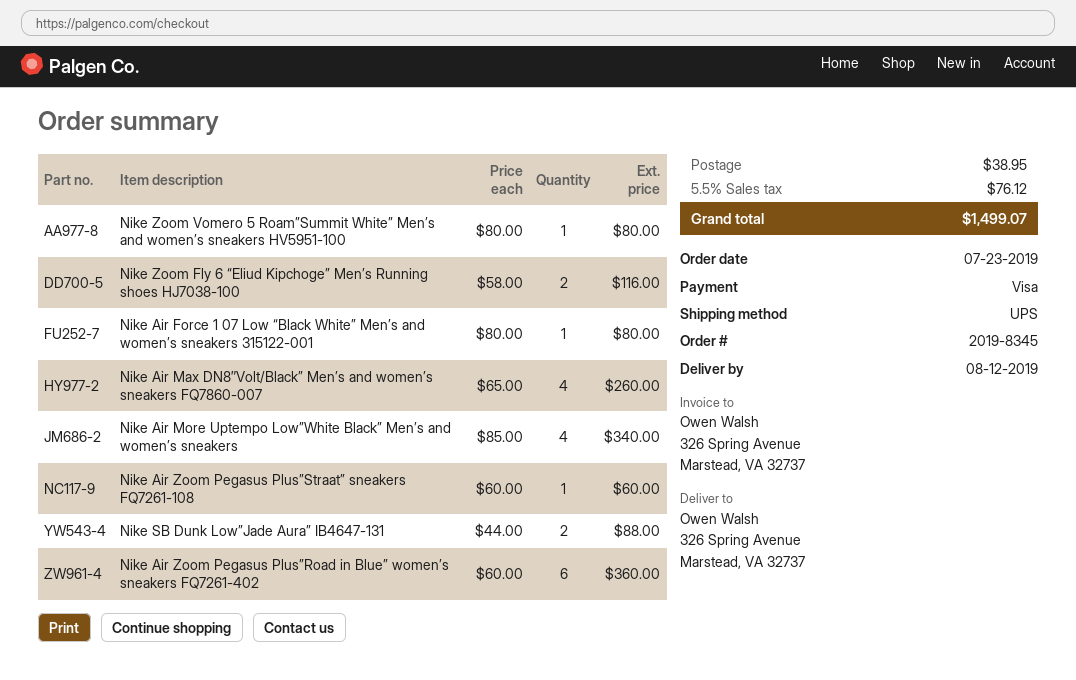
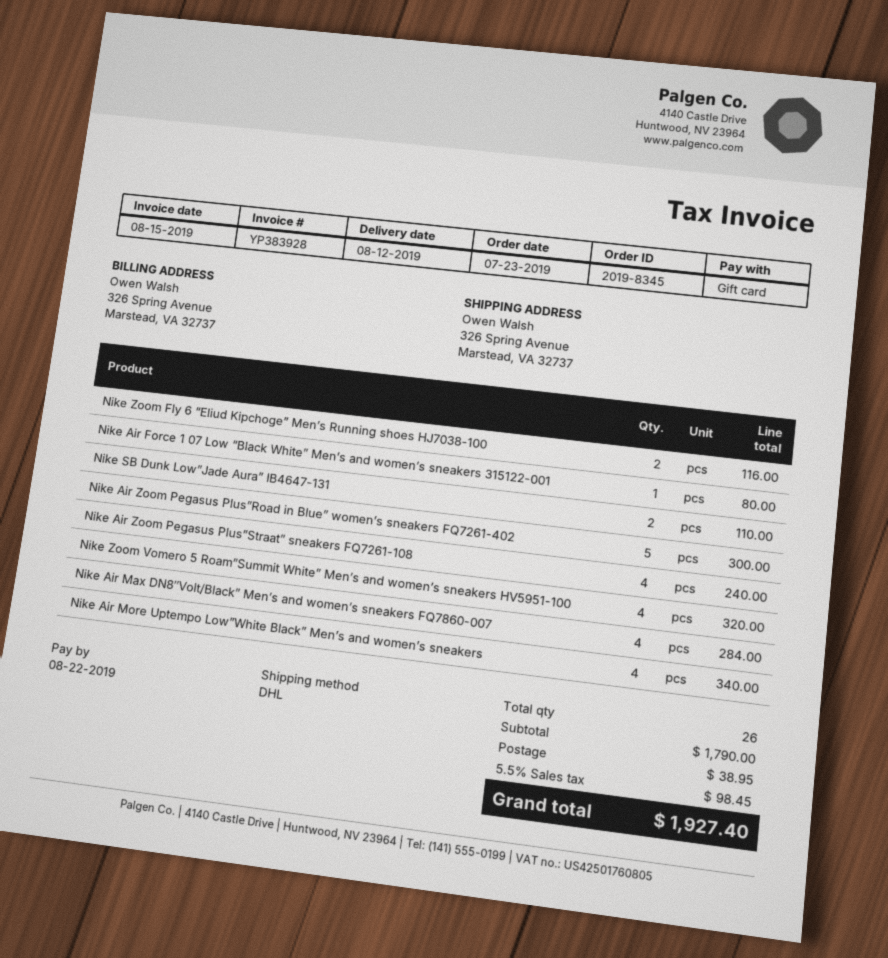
payment method: Visa -> gift card
shipping method: UPS -> DHL
Nike Zoom Vomero 5 Roam”Summit White” Men’s and women’s sneakers HV5951-100: 1 for 80.00 -> 4 for 320.00
Nike Air Max DN8″Volt/Black” Men’s and women’s sneakers FQ7860-007: 4 for 260.00 -> 4 for 284.00
Nike Air Zoom Pegasus Plus”Straat” sneakers FQ7261-108: 1 for 60.00 -> 4 for 240.00
Nike SB Dunk Low”Jade Aura” IB4647-131: 2 for 88.00 -> 2 for 110.00
Nike Air Zoom Pegasus Plus”Road in Blue” women’s sneakers FQ7261-402: 6 for 360.00 -> 5 for 300.00
tax: 5.5% = 76.12 -> 5.5% = 98.45
total: 1499.07 -> 1927.40

